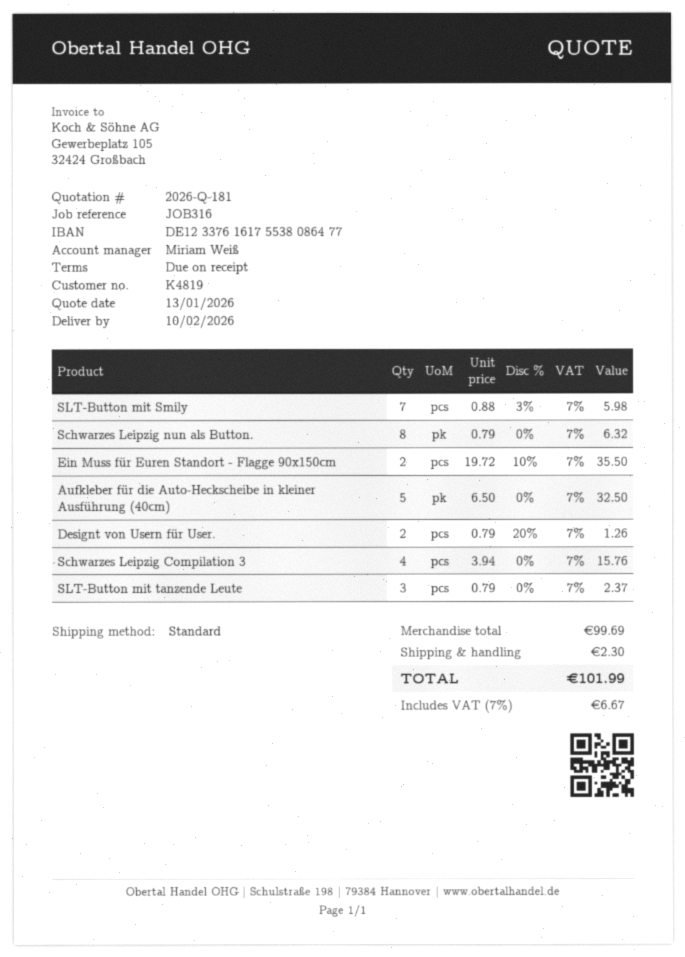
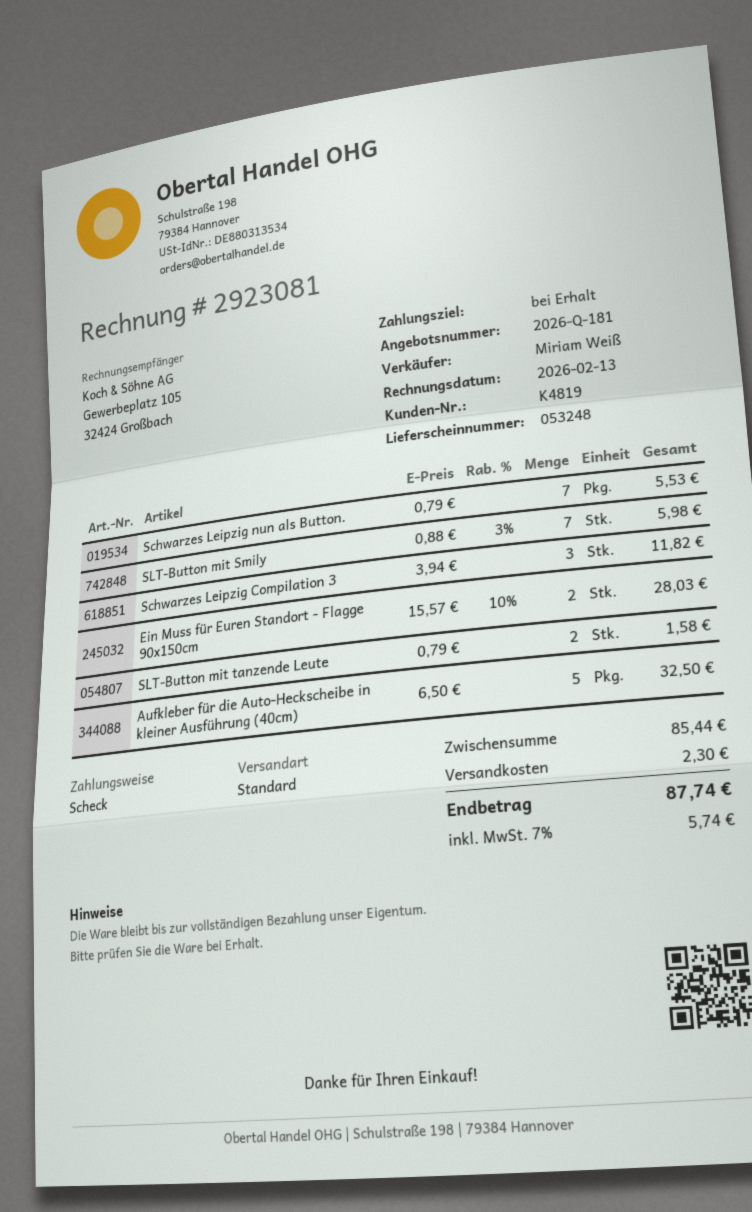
Schwarzes Leipzig nun als Button.: 8 x 0.79 = 6.32 -> 7 x 0.79 = 5.53
Ein Muss für Euren Standort - Flagge 90x150cm: 2 x 19.72 - 10% = 35.50 -> 2 x 15.57 - 10% = 28.03
Designt von Usern für User.: 2 x 0.79 - 20% = 1.26 -> none
Schwarzes Leipzig Compilation 3: 4 x 3.94 = 15.76 -> 3 x 3.94 = 11.82
SLT-Button mit tanzende Leute: 3 x 0.79 = 2.37 -> 2 x 0.79 = 1.58
subtotal: 99.69 -> 85.44
tax: 7% = 6.67 -> 7% = 5.74
total: 101.99 -> 87.74

